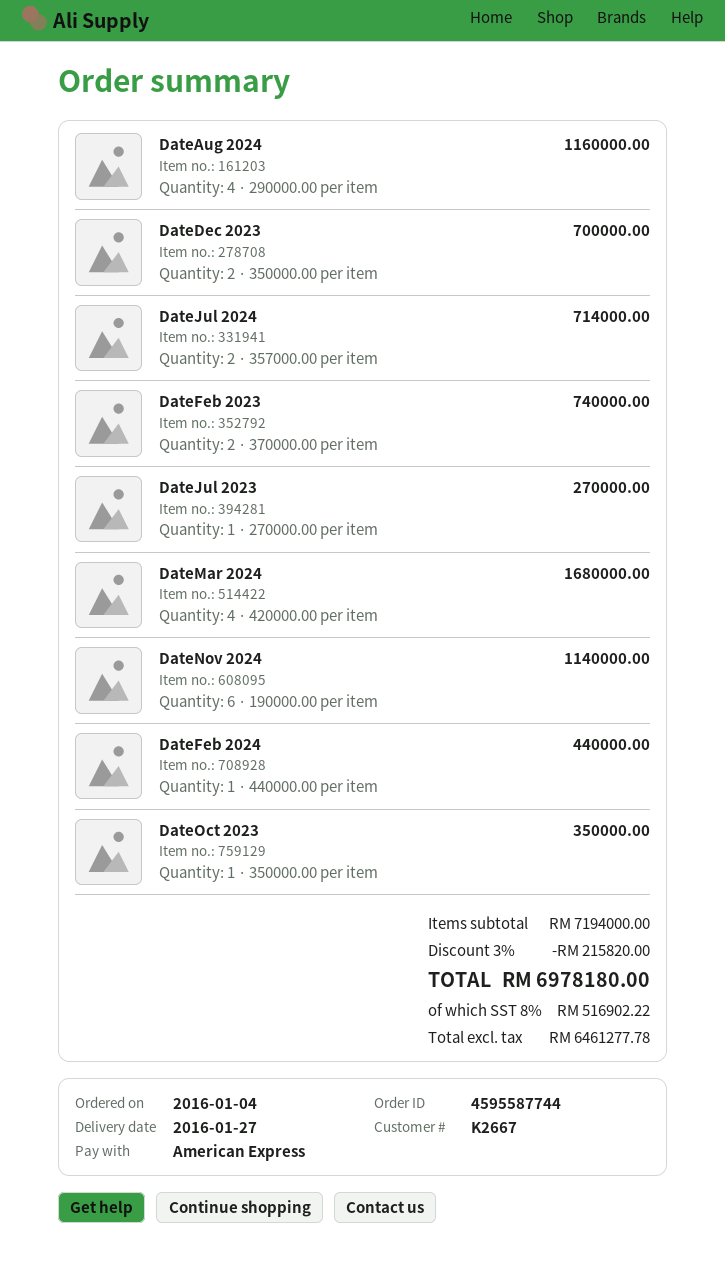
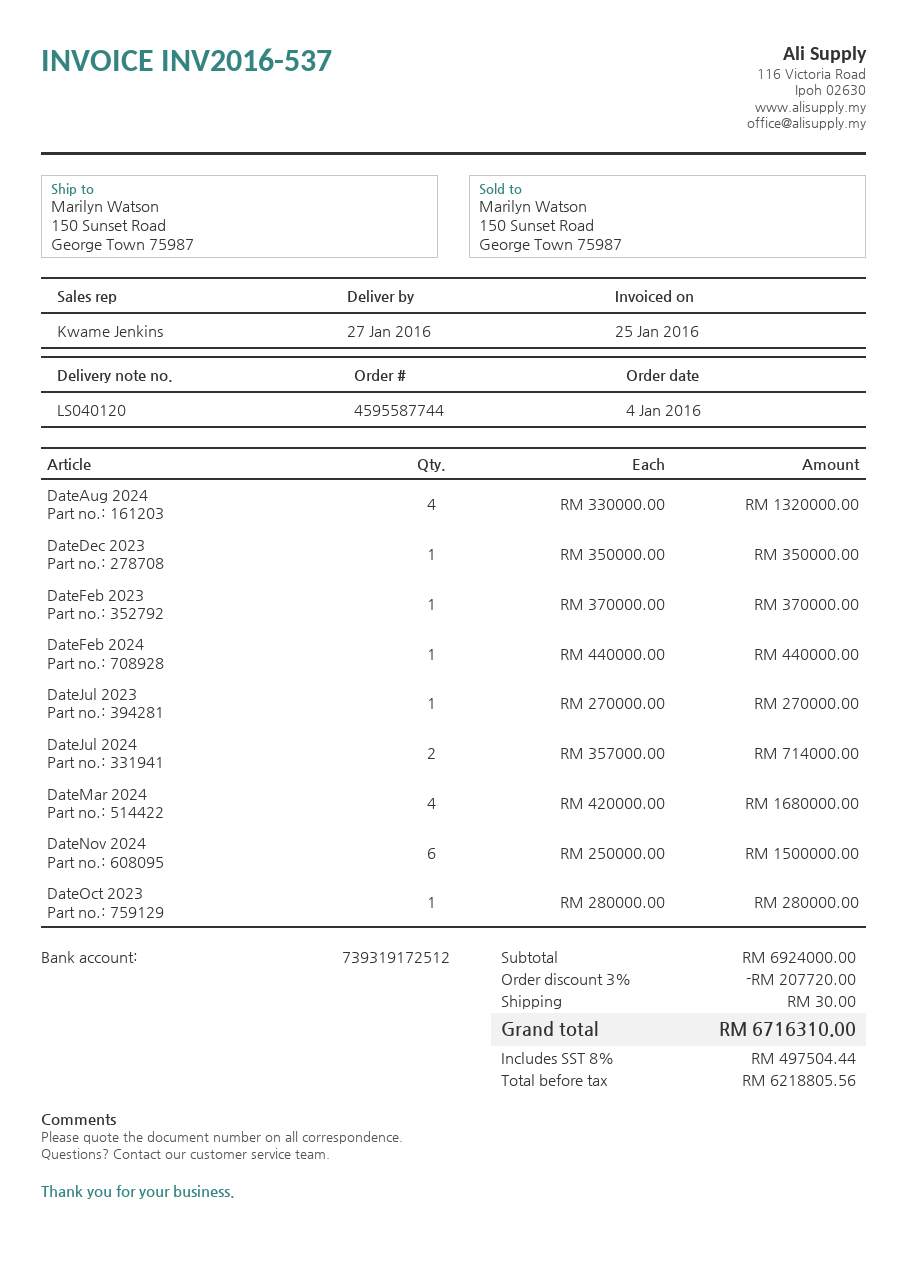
DateAug 2024: 4 x 290000.00 = 1160000.00 -> 4 x 330000.00 = 1320000.00
DateDec 2023: 2 x 350000.00 = 700000.00 -> 1 x 350000.00 = 350000.00
DateFeb 2023: 2 x 370000.00 = 740000.00 -> 1 x 370000.00 = 370000.00
DateNov 2024: 6 x 190000.00 = 1140000.00 -> 6 x 250000.00 = 1500000.00
DateOct 2023: 1 x 350000.00 = 350000.00 -> 1 x 280000.00 = 280000.00
subtotal: 7194000.00 -> 6924000.00
discount: 3% = 215820.00 -> 3% = 207720.00
shipping: none -> 30.00
net: 6461277.78 -> 6218805.56
tax: 8% = 516902.22 -> 8% = 497504.44
total: 6978180.00 -> 6716310.00

